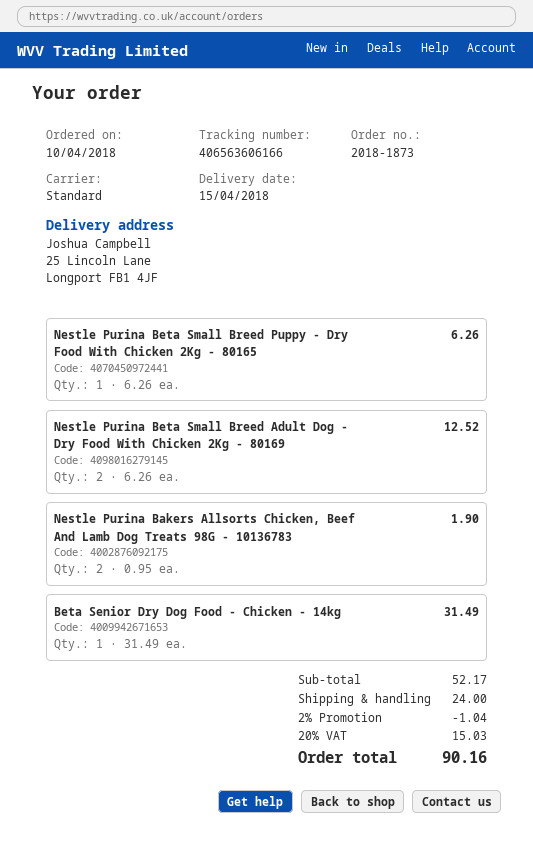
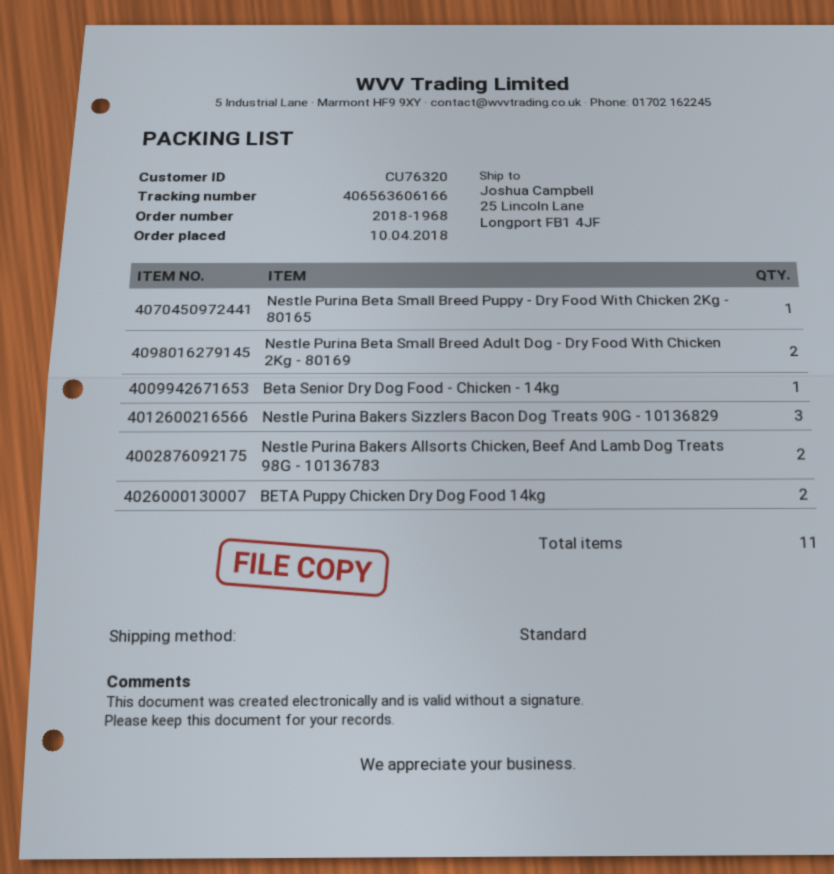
order number: 2018-1873 -> 2018-1968
Nestle Purina Bakers Sizzlers Bacon Dog Treats 90G - 10136829: none -> 3
BETA Puppy Chicken Dry Dog Food 14kg: none -> 2

